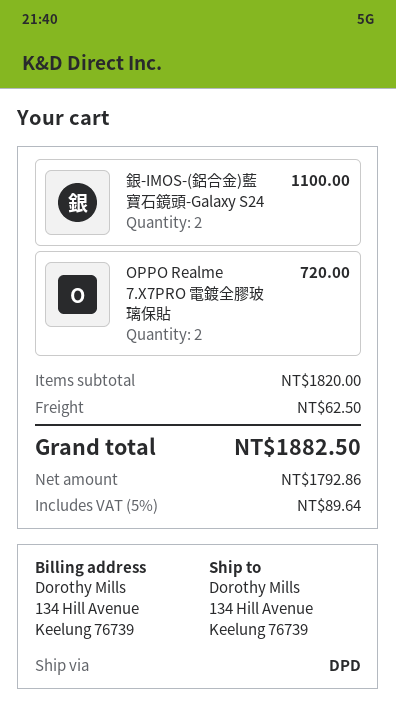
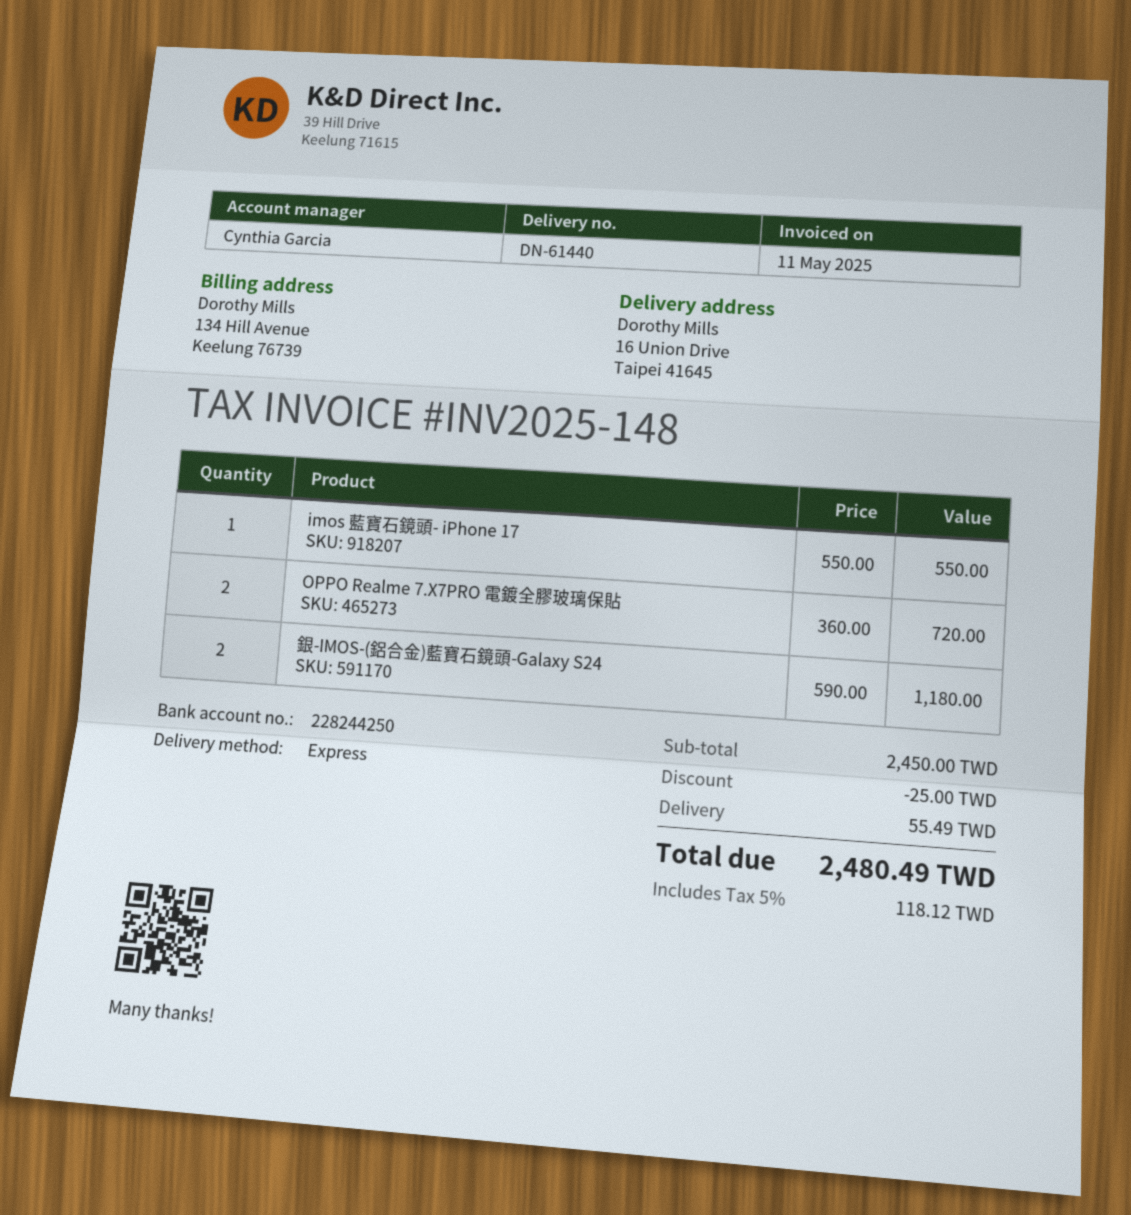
shipping method: DPD -> express
ship to: 134 Hill Avenue, Keelung 76739 -> 16 Union Drive, Taipei 41645
銀-IMOS-(鋁合金)藍寶石鏡頭-Galaxy S24: 2 for 1100.00 -> 2 for 1180.00
imos 藍寶石鏡頭- iPhone 17: none -> 1 for 550.00
subtotal: 1820.00 -> 2450.00
discount: none -> 25.00
shipping: 62.50 -> 55.49
tax: 5% = 89.64 -> 5% = 118.12
total: 1882.50 -> 2480.49

